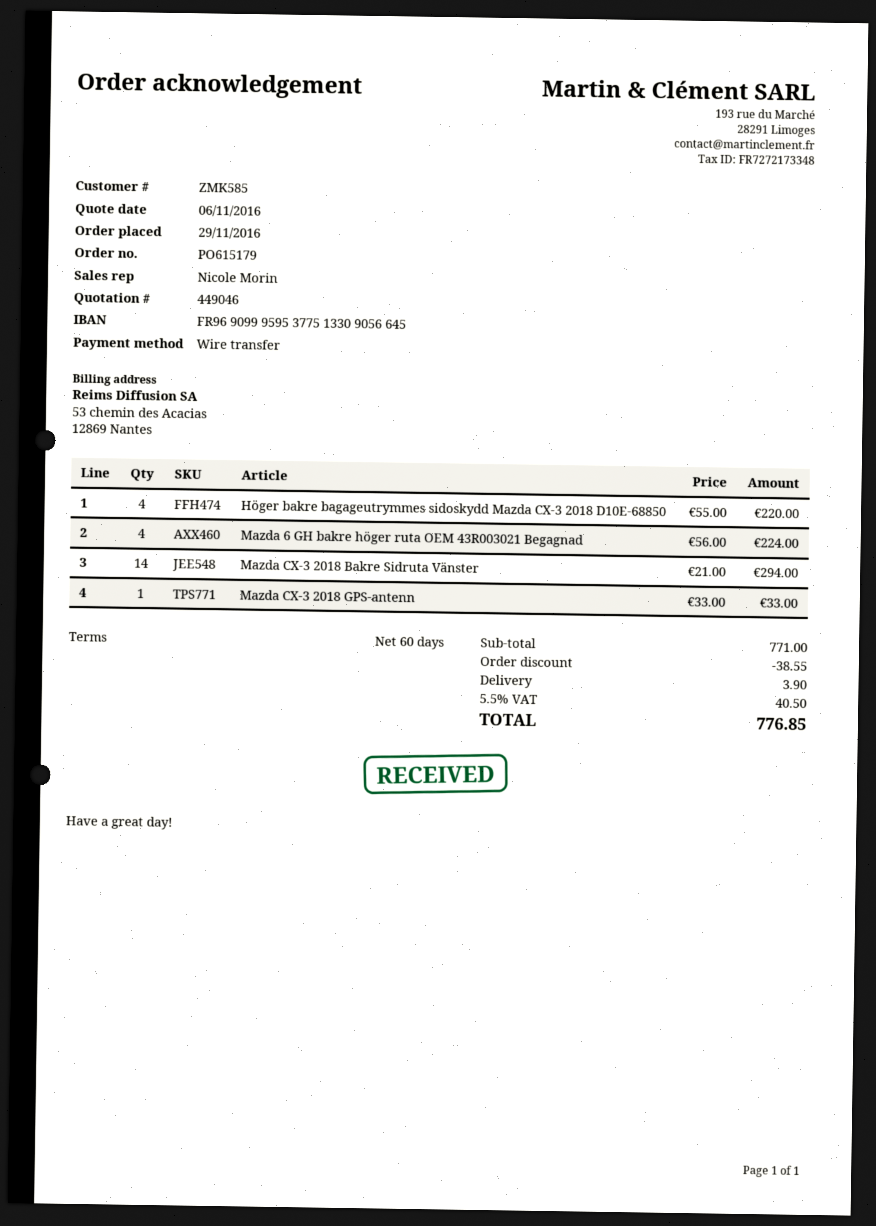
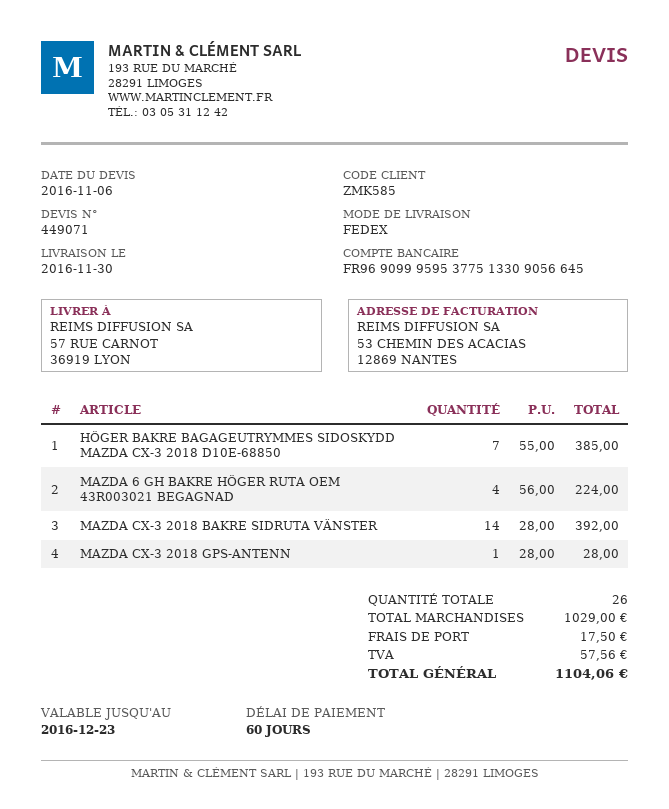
quote number: 449046 -> 449071
Höger bakre bagageutrymmes sidoskydd Mazda CX-3 2018 D10E-68850: 4 x 55.00 = 220.00 -> 7 x 55.00 = 385.00
Mazda CX-3 2018 Bakre Sidruta Vänster: 14 x 21.00 = 294.00 -> 14 x 28.00 = 392.00
Mazda CX-3 2018 GPS-antenn: 1 x 33.00 = 33.00 -> 1 x 28.00 = 28.00
subtotal: 771.00 -> 1029.00
discount: 38.55 -> none
shipping: 3.90 -> 17.50
tax: 40.50 -> 57.56
total: 776.85 -> 1104.06

